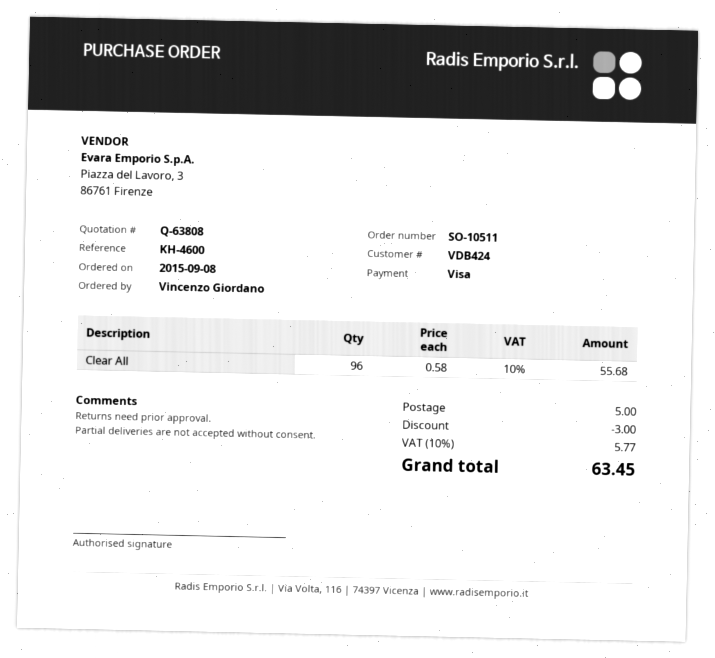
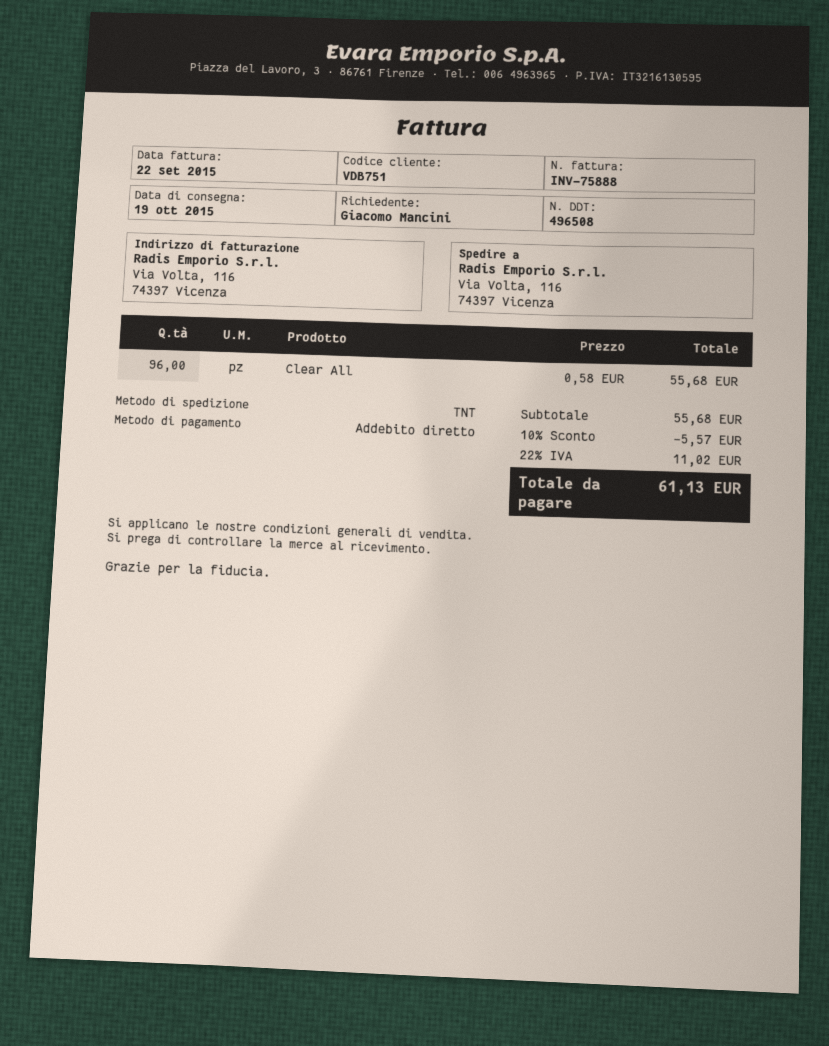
customer number: VDB424 -> VDB751
ordered by: Vincenzo Giordano -> Giacomo Mancini
payment method: Visa -> direct debit
discount: 3.00 -> 5.57
shipping: 5.00 -> none
tax: 10% = 5.77 -> 22% = 11.02
total: 63.45 -> 61.13

